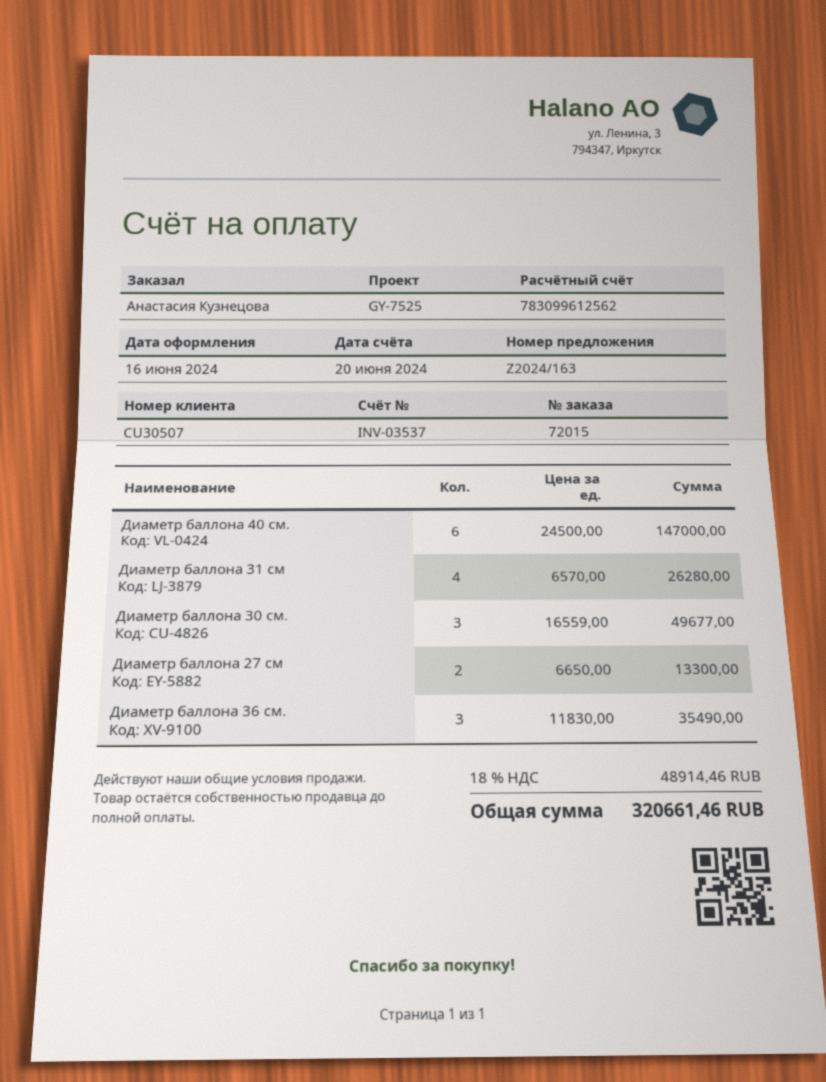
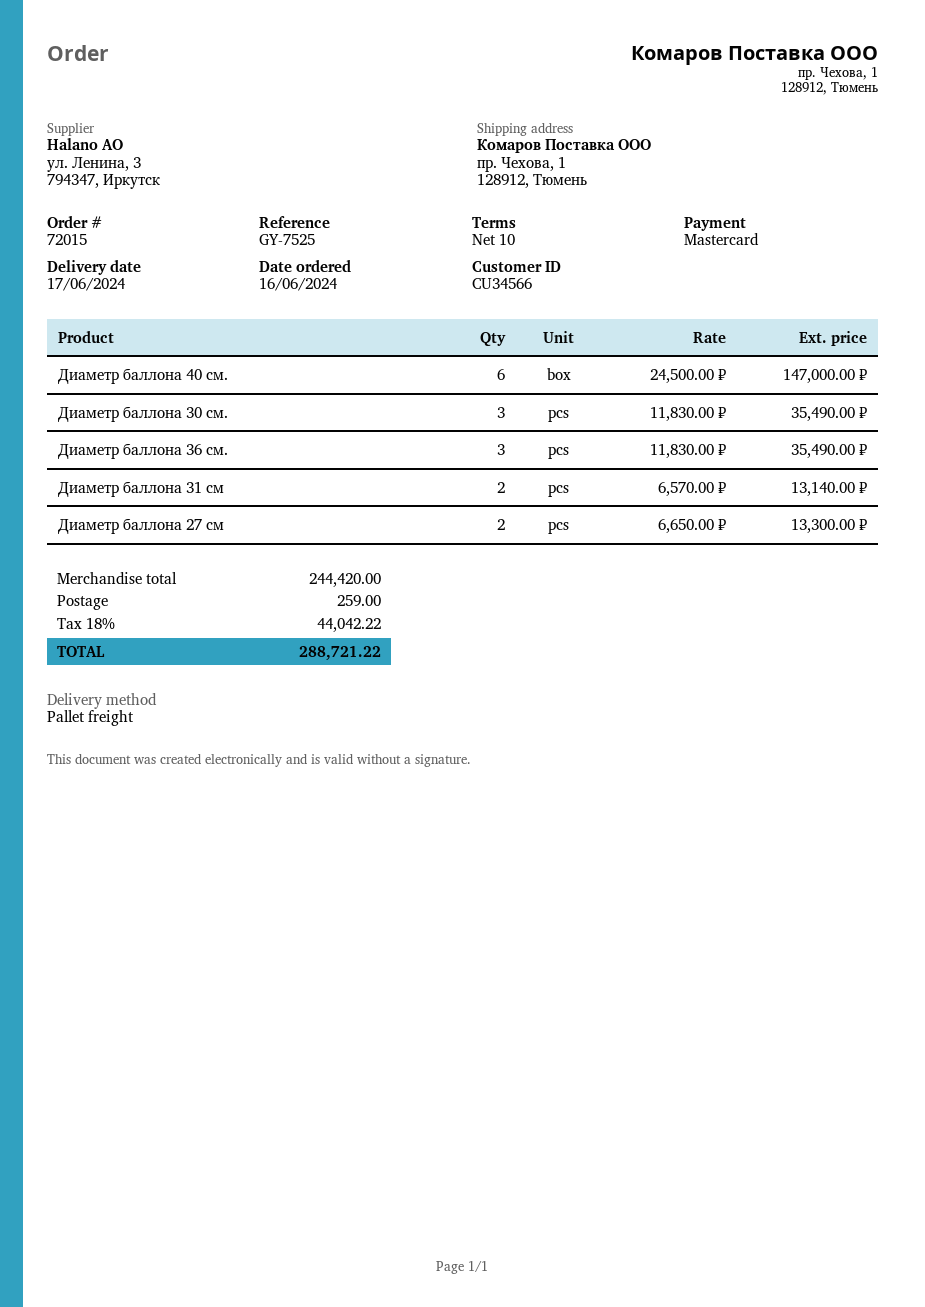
customer number: CU30507 -> CU34566
Диаметр баллона 31 см: 4 x 6570.00 = 26280.00 -> 2 x 6570.00 = 13140.00
Диаметр баллона 30 см.: 3 x 16559.00 = 49677.00 -> 3 x 11830.00 = 35490.00
shipping: none -> 259.00
tax: 18% = 48914.46 -> 18% = 44042.22
total: 320661.46 -> 288721.22

